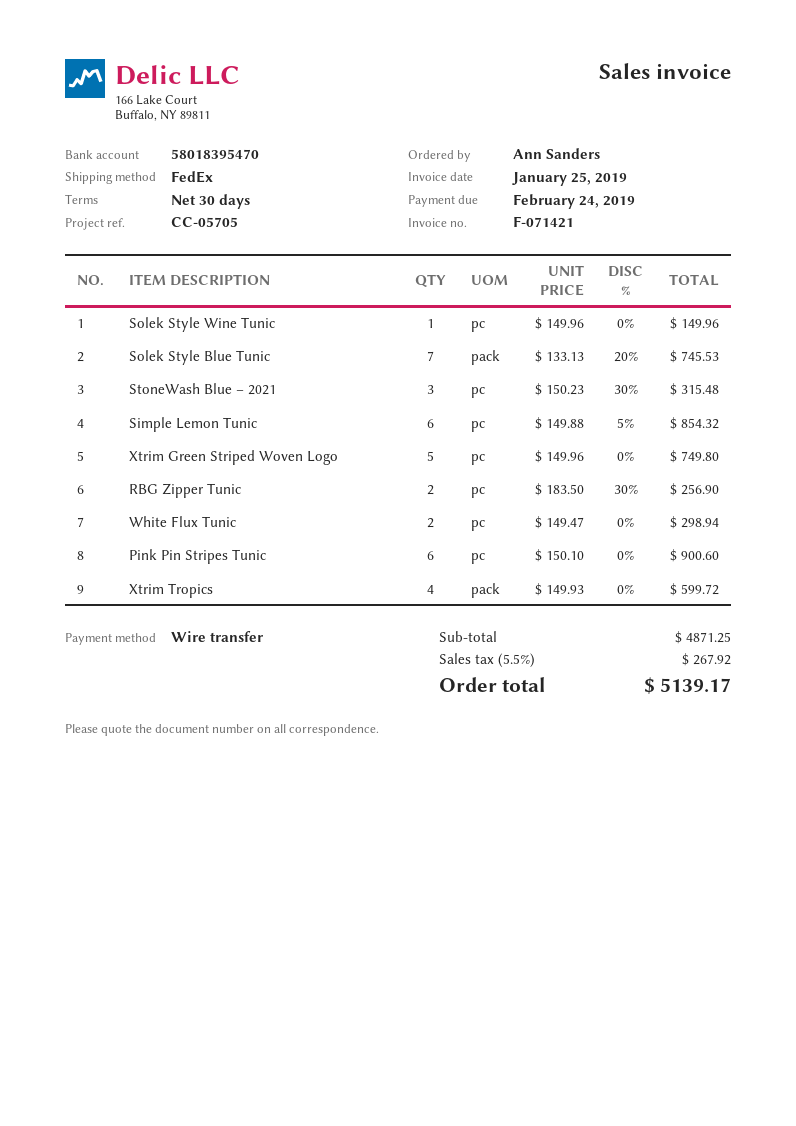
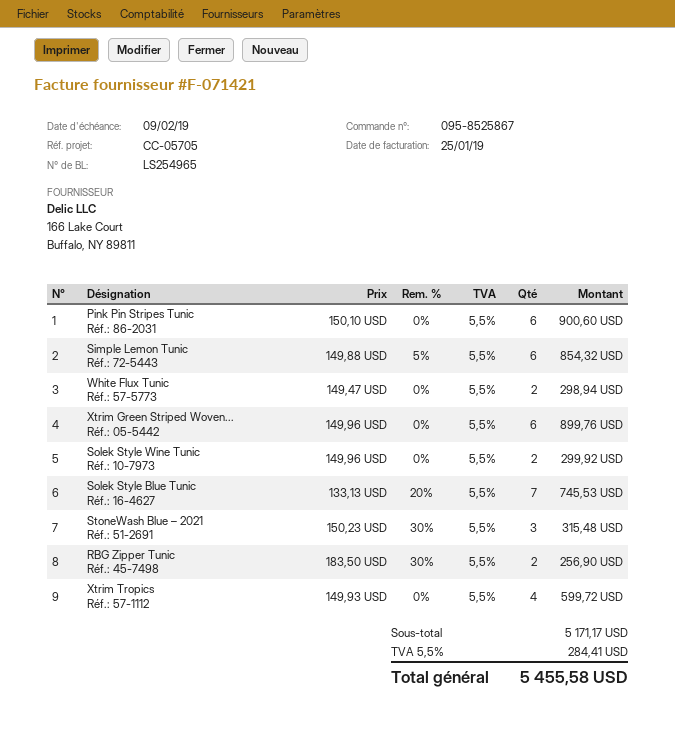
due date: 2019-02-24 -> 2019-02-09
Solek Style Wine Tunic: 1 x 149.96 = 149.96 -> 2 x 149.96 = 299.92
Xtrim Green Striped Woven Logo: 5 x 149.96 = 749.80 -> 6 x 149.96 = 899.76
subtotal: 4871.25 -> 5171.17
tax: 5.5% = 267.92 -> 5.5% = 284.41
total: 5139.17 -> 5455.58

